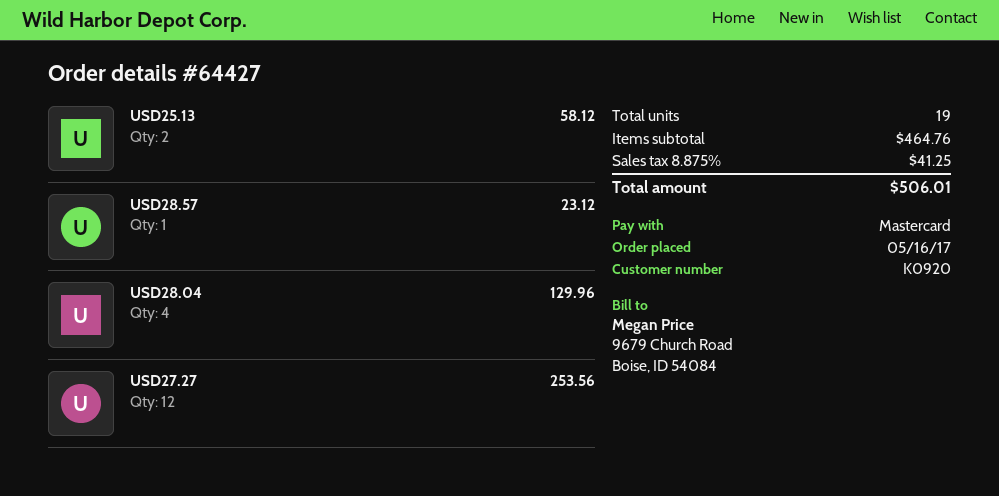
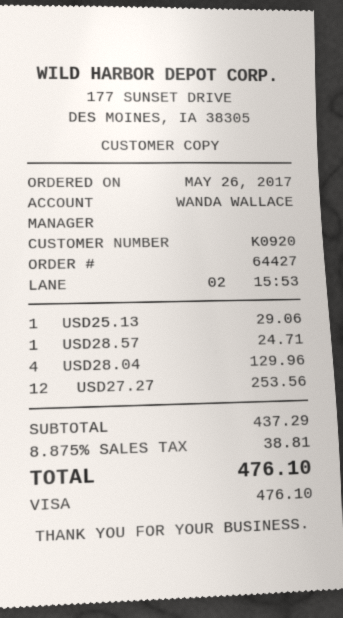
order date: 2017-05-16 -> 2017-05-26
payment method: Mastercard -> Visa
USD25.13: 2 for 58.12 -> 1 for 29.06
USD28.57: 1 for 23.12 -> 1 for 24.71
subtotal: 464.76 -> 437.29
tax: 8.875% = 41.25 -> 8.875% = 38.81
total: 506.01 -> 476.10

